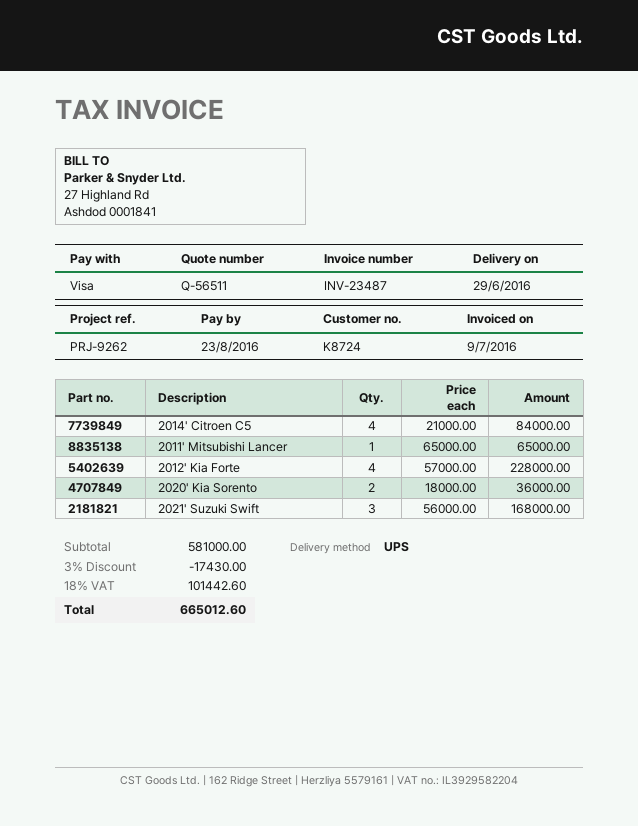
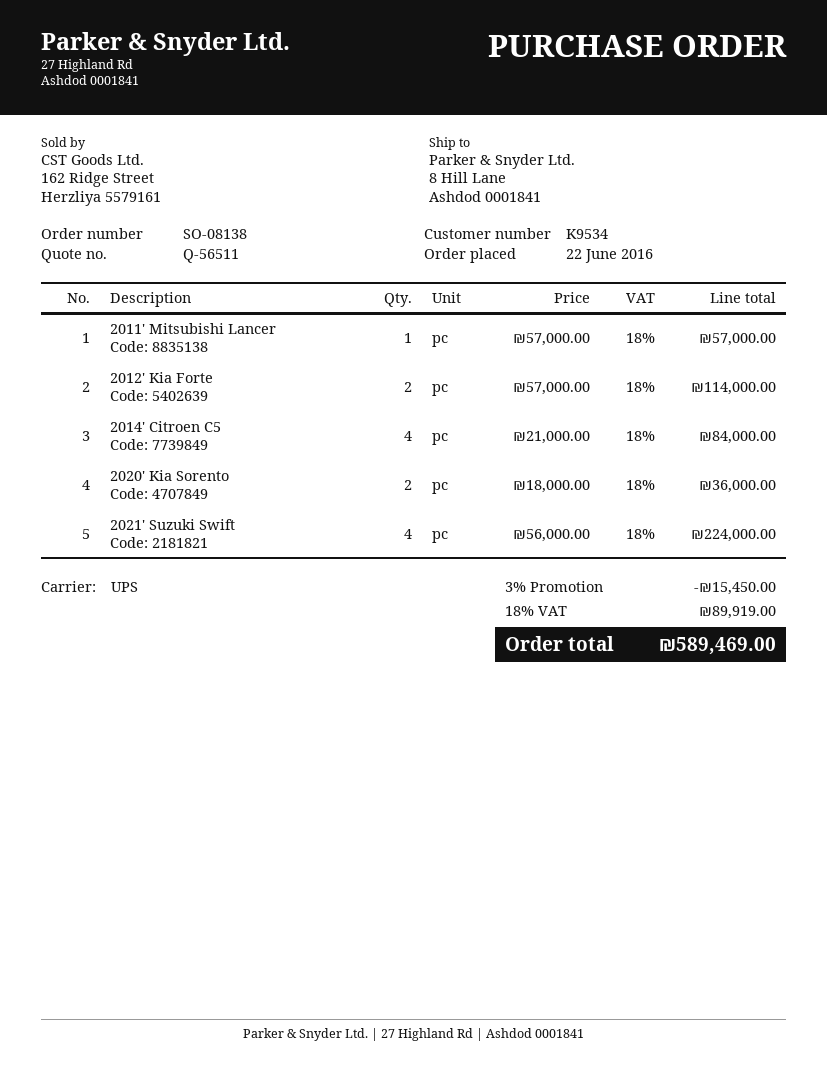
customer number: K8724 -> K9534
2011' Mitsubishi Lancer: 1 x 65000.00 = 65000.00 -> 1 x 57000.00 = 57000.00
2012' Kia Forte: 4 x 57000.00 = 228000.00 -> 2 x 57000.00 = 114000.00
2021' Suzuki Swift: 3 x 56000.00 = 168000.00 -> 4 x 56000.00 = 224000.00
discount: 3% = 17430.00 -> 3% = 15450.00
tax: 18% = 101442.60 -> 18% = 89919.00
total: 665012.60 -> 589469.00

